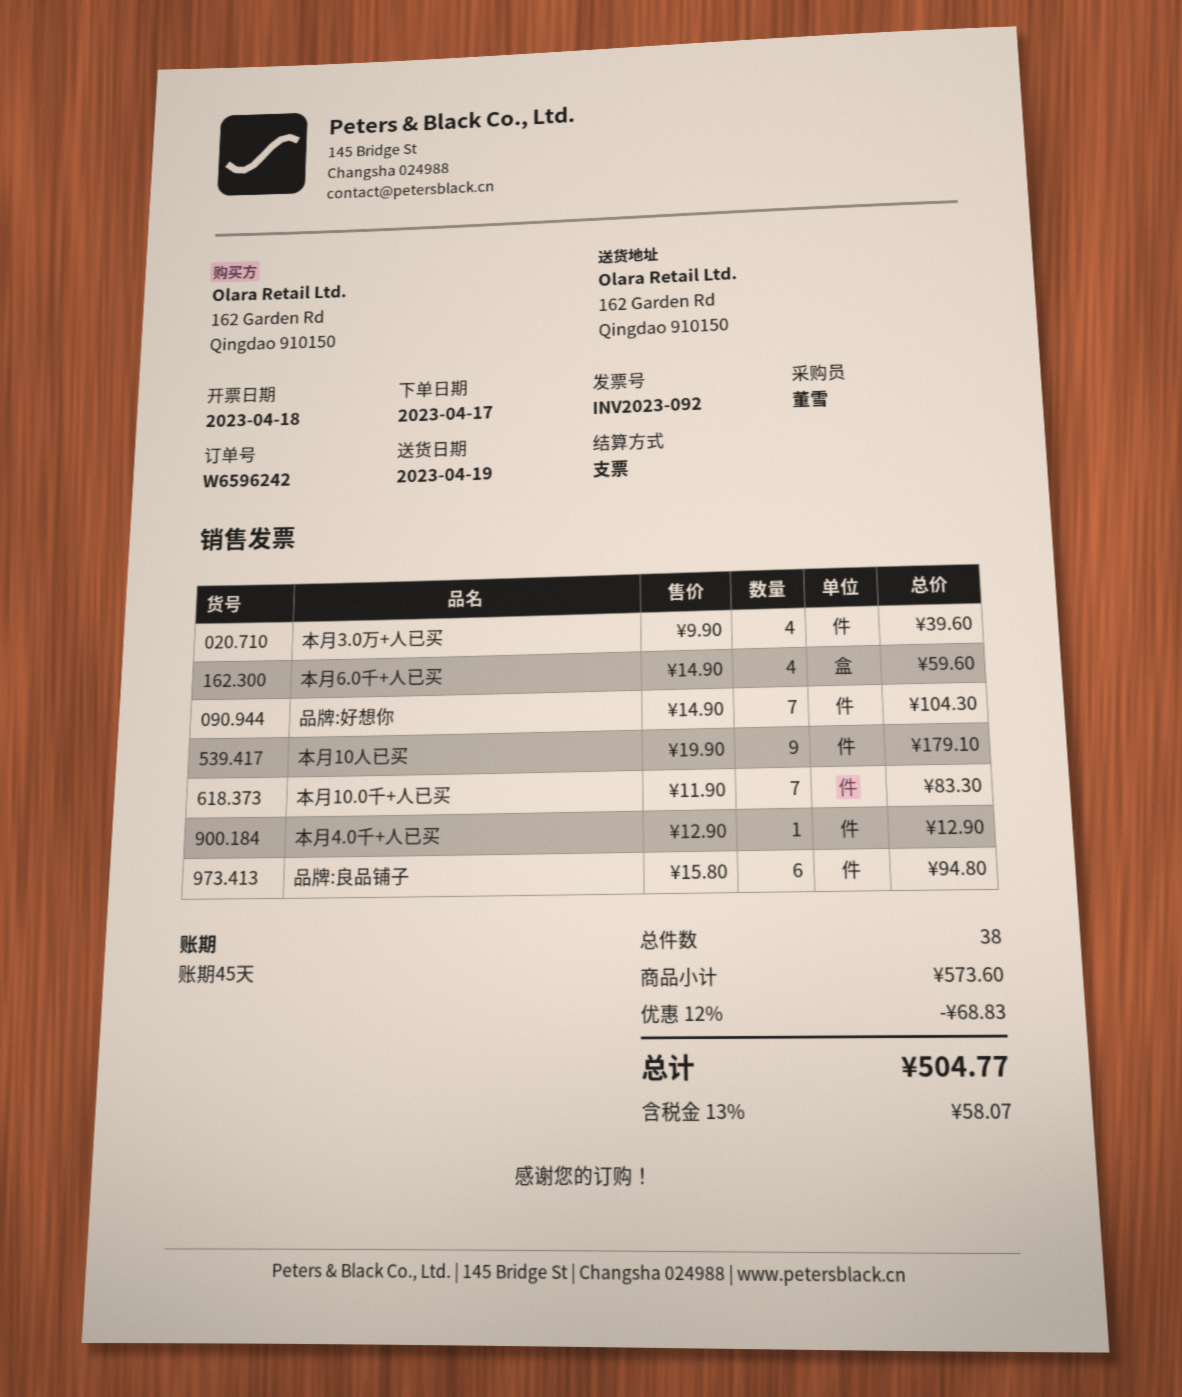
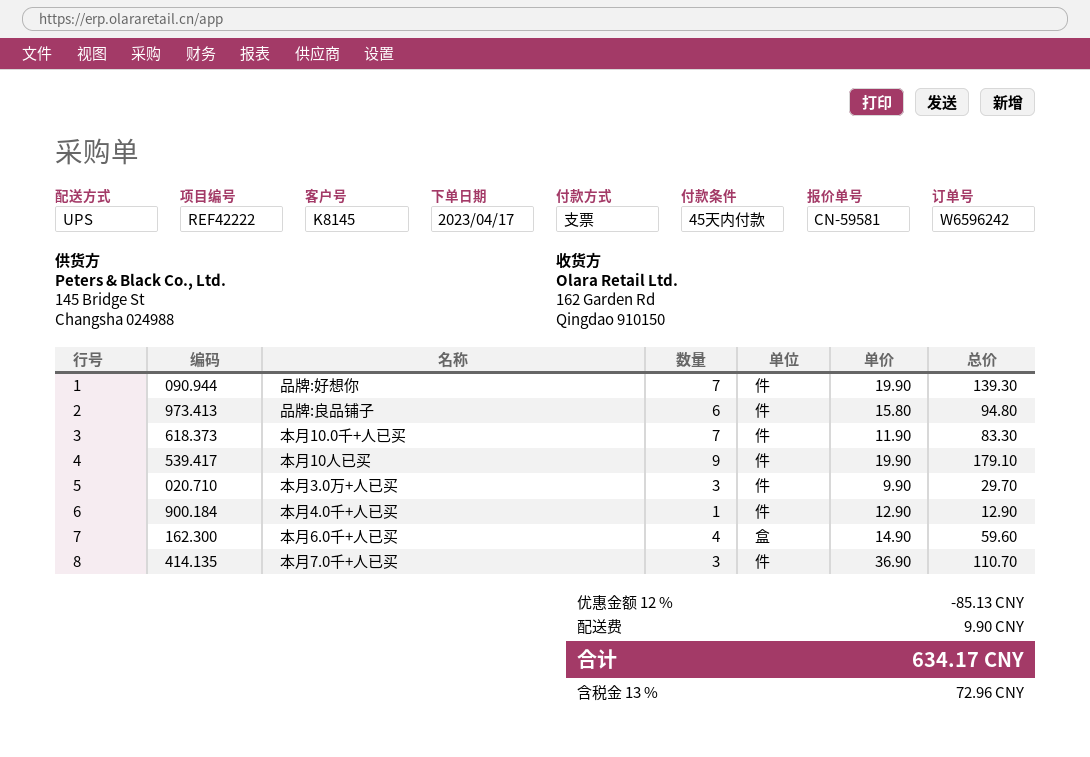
本月3.0万+人已买: 4 x 9.90 = 39.60 -> 3 x 9.90 = 29.70
品牌:好想你: 7 x 14.90 = 104.30 -> 7 x 19.90 = 139.30
本月7.0千+人已买: none -> 3 x 36.90 = 110.70
discount: 12% = 68.83 -> 12% = 85.13
shipping: none -> 9.90
tax: 13% = 58.07 -> 13% = 72.96
total: 504.77 -> 634.17

